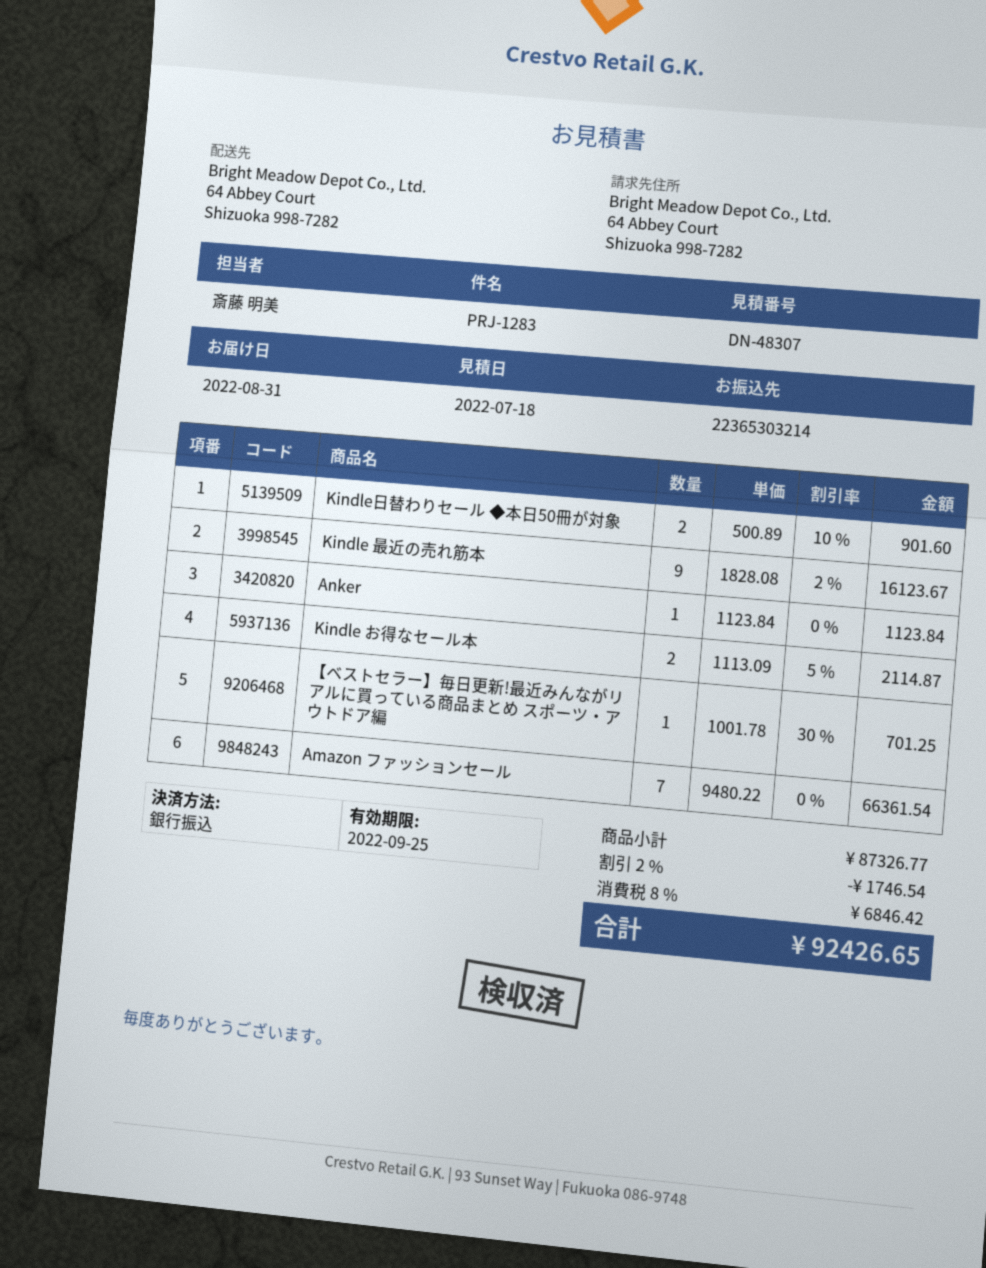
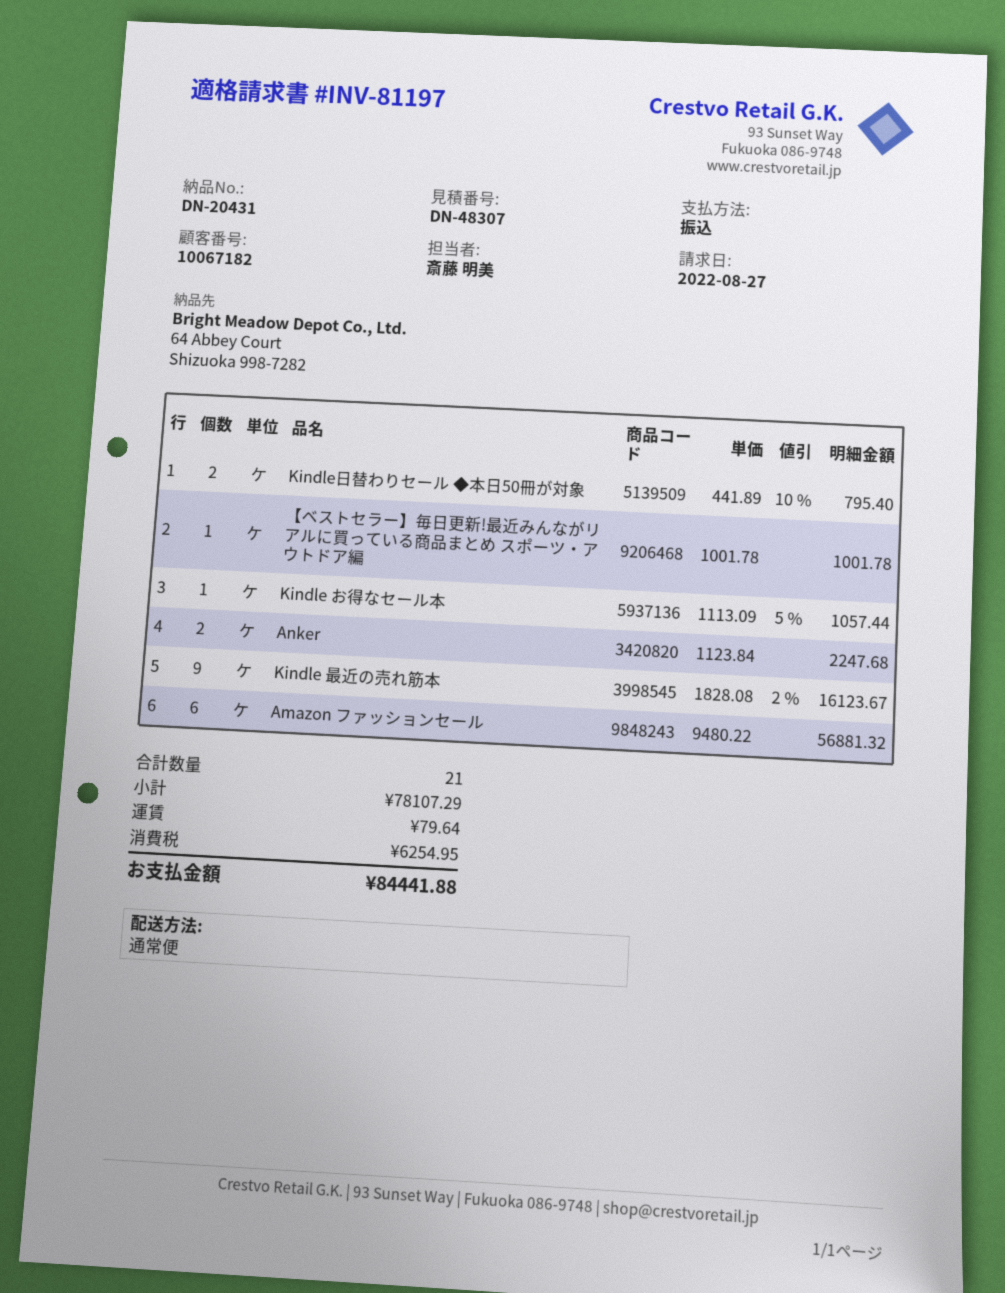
Kindle日替わりセール ◆本日50冊が対象: 2 x 500.89 - 10% = 901.60 -> 2 x 441.89 - 10% = 795.40
Anker: 1 x 1123.84 = 1123.84 -> 2 x 1123.84 = 2247.68
Kindle お得なセール本: 2 x 1113.09 - 5% = 2114.87 -> 1 x 1113.09 - 5% = 1057.44
【ベストセラー】毎日更新!最近みんながリアルに買っている商品まとめ スポーツ・アウトドア編: 1 x 1001.78 - 30% = 701.25 -> 1 x 1001.78 = 1001.78
Amazon ファッションセール: 7 x 9480.22 = 66361.54 -> 6 x 9480.22 = 56881.32
subtotal: 87326.77 -> 78107.29
discount: 2% = 1746.54 -> none
shipping: none -> 79.64
tax: 6846.42 -> 6254.95
total: 92426.65 -> 84441.88

